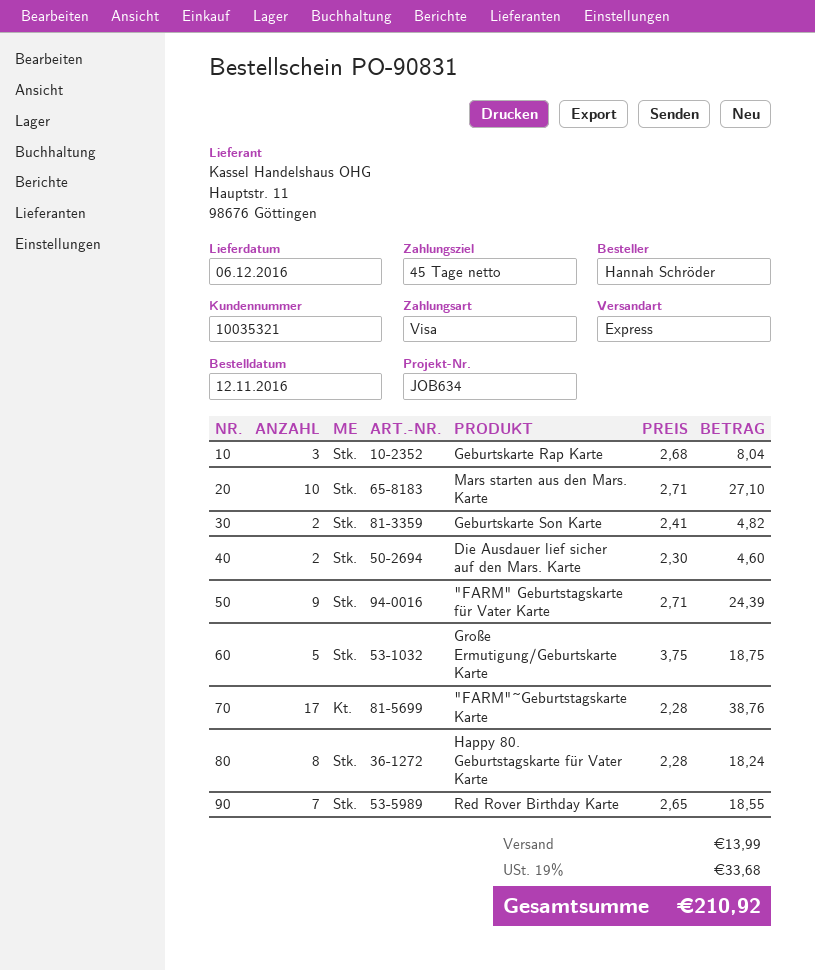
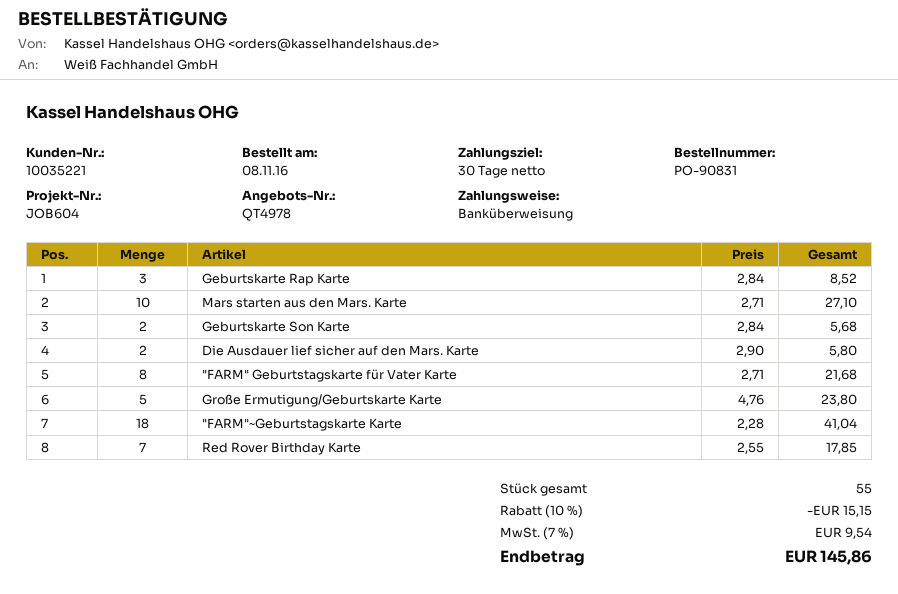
order date: 2016-11-12 -> 2016-11-08
payment terms: 45 days -> 30 days
customer number: 10035321 -> 10035221
reference: JOB634 -> JOB604
payment method: Visa -> bank transfer
Geburtskarte Rap Karte: 3 x 2.68 = 8.04 -> 3 x 2.84 = 8.52
Geburtskarte Son Karte: 2 x 2.41 = 4.82 -> 2 x 2.84 = 5.68
Die Ausdauer lief sicher auf den Mars. Karte: 2 x 2.30 = 4.60 -> 2 x 2.90 = 5.80
"FARM" Geburtstagskarte für Vater Karte: 9 x 2.71 = 24.39 -> 8 x 2.71 = 21.68
Große Ermutigung/Geburtskarte Karte: 5 x 3.75 = 18.75 -> 5 x 4.76 = 23.80
"FARM"~Geburtstagskarte Karte: 17 x 2.28 = 38.76 -> 18 x 2.28 = 41.04
Happy 80. Geburtstagskarte für Vater Karte: 8 x 2.28 = 18.24 -> none
Red Rover Birthday Karte: 7 x 2.65 = 18.55 -> 7 x 2.55 = 17.85
discount: none -> 10% = 15.15
shipping: 13.99 -> none
tax: 19% = 33.68 -> 7% = 9.54
total: 210.92 -> 145.86

